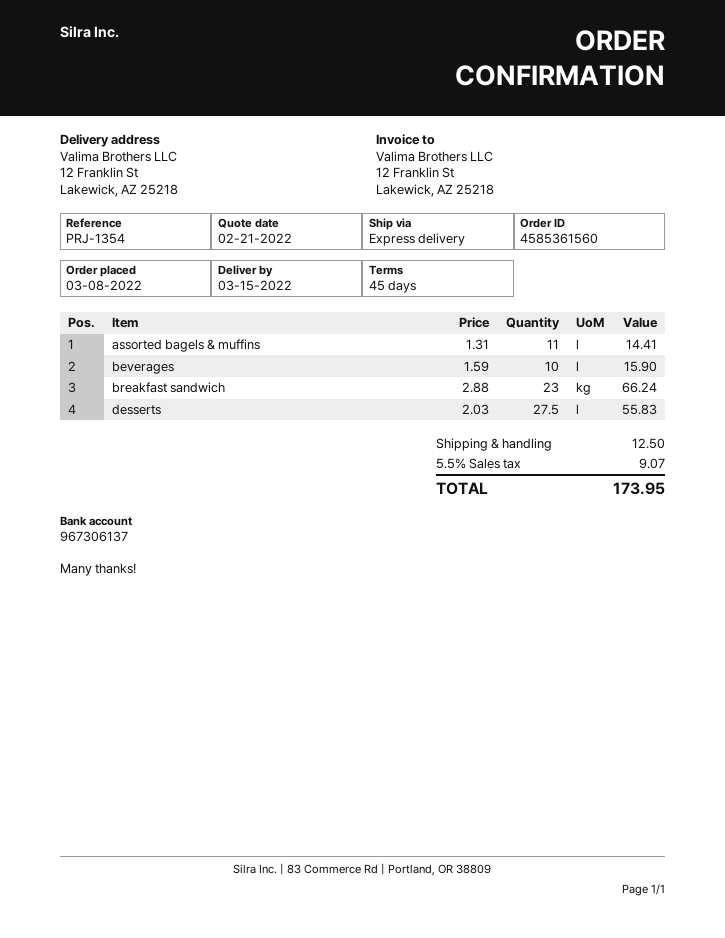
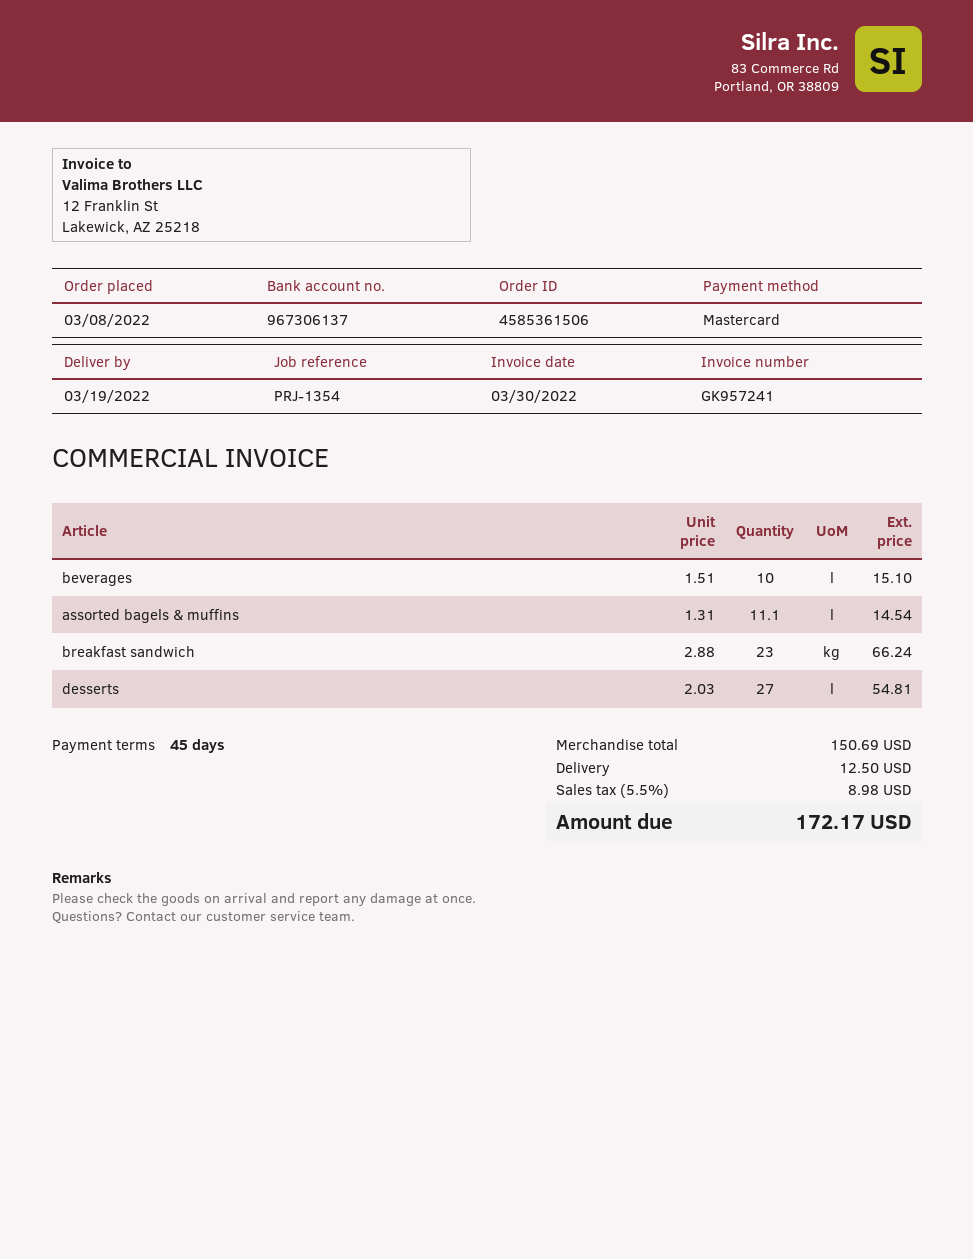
order number: 4585361560 -> 4585361506
delivery date: 2022-03-15 -> 2022-03-19
assorted bagels & muffins: 11 x 1.31 = 14.41 -> 11.1 x 1.31 = 14.54
beverages: 10 x 1.59 = 15.90 -> 10 x 1.51 = 15.10
desserts: 27.5 x 2.03 = 55.83 -> 27 x 2.03 = 54.81
tax: 5.5% = 9.07 -> 5.5% = 8.98
total: 173.95 -> 172.17

